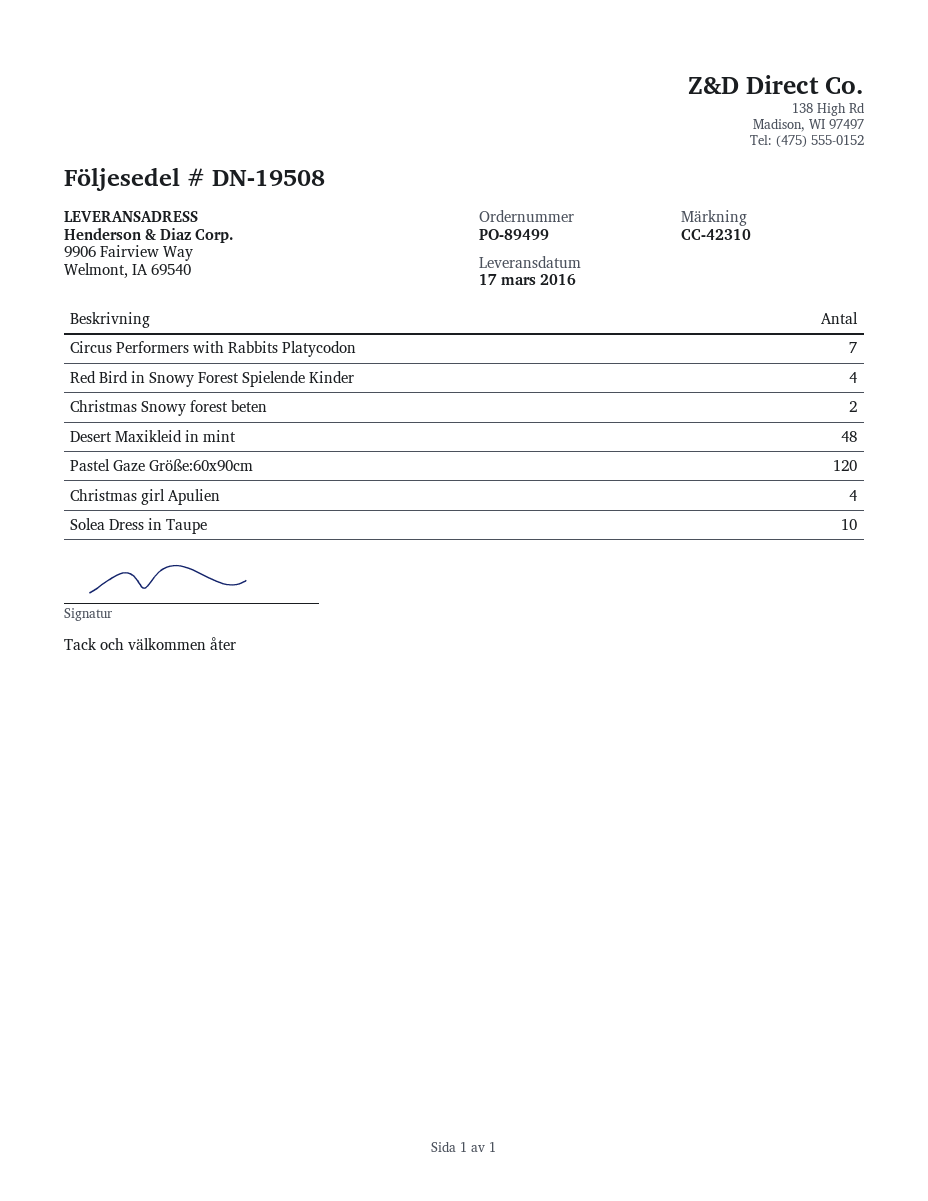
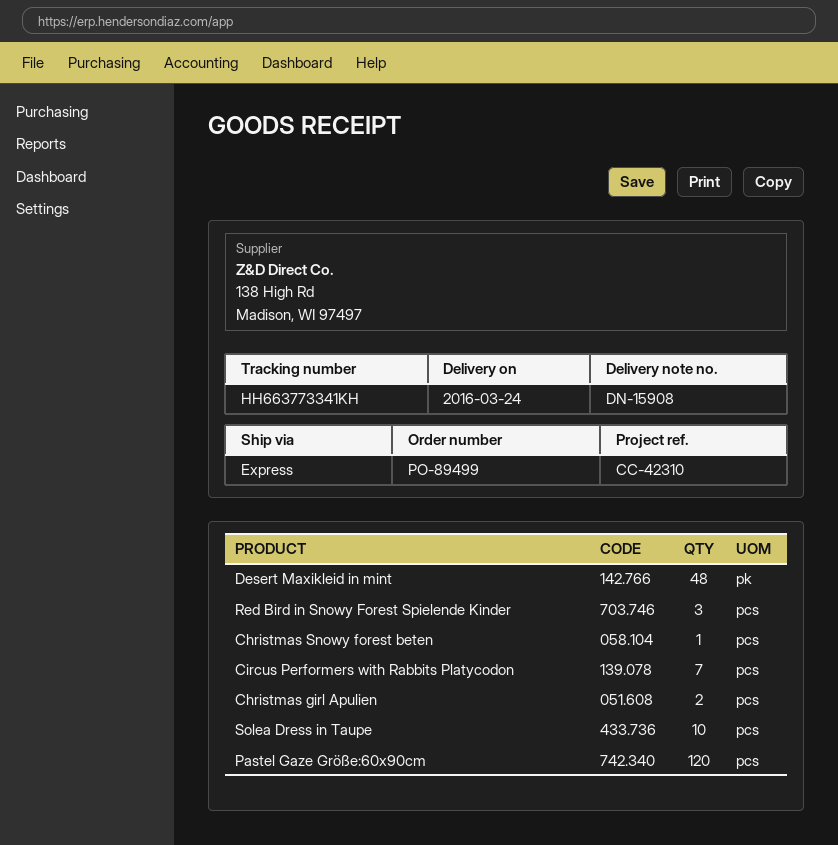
delivery note number: DN-19508 -> DN-15908
delivery date: 2016-03-17 -> 2016-03-24
Red Bird in Snowy Forest Spielende Kinder: 4 -> 3
Christmas Snowy forest beten: 2 -> 1
Christmas girl Apulien: 4 -> 2

